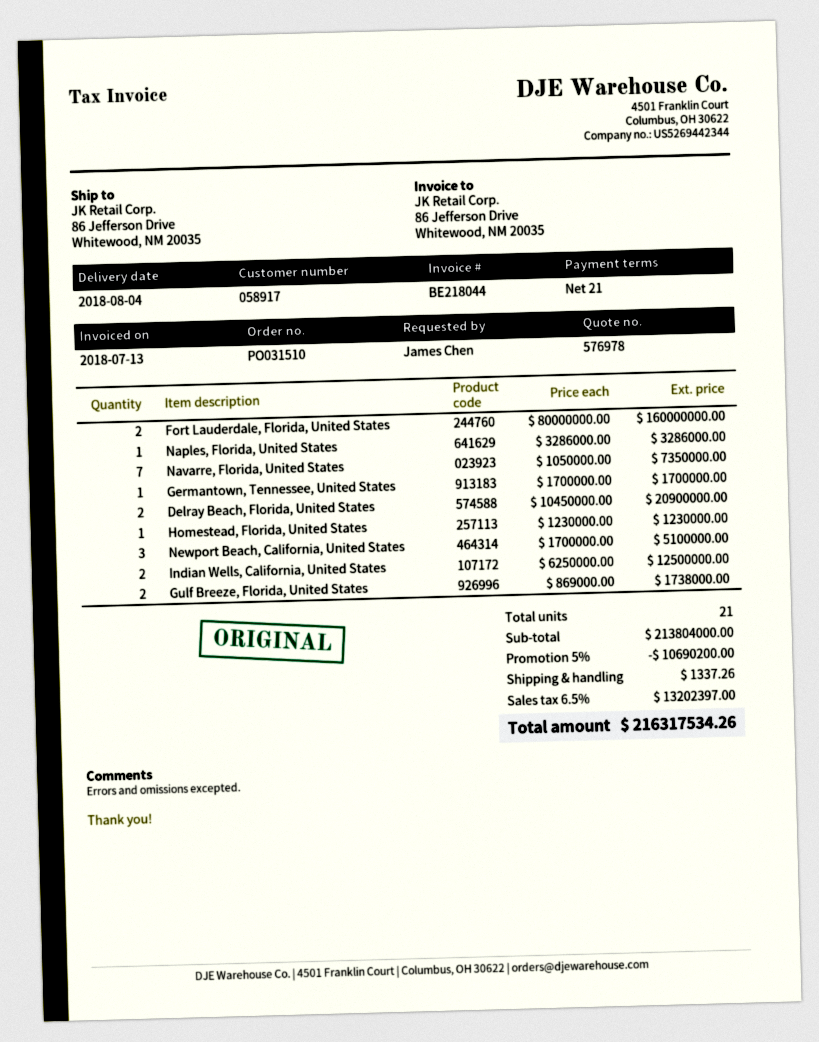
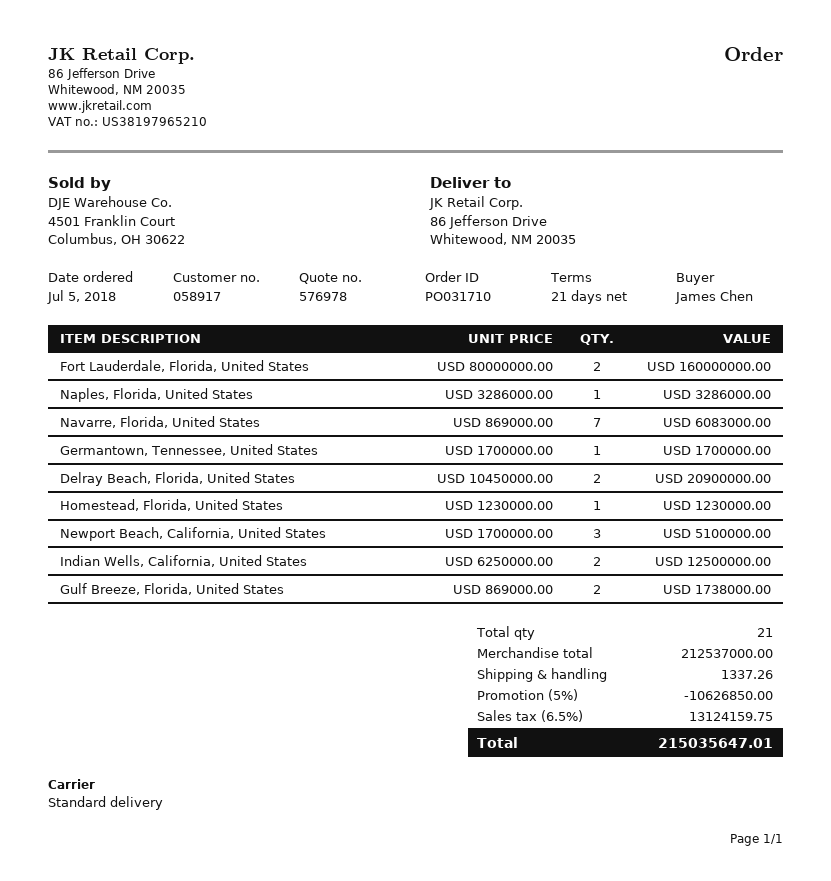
order number: PO031510 -> PO031710
Navarre, Florida, United States: 7 x 1050000.00 = 7350000.00 -> 7 x 869000.00 = 6083000.00
subtotal: 213804000.00 -> 212537000.00
discount: 5% = 10690200.00 -> 5% = 10626850.00
tax: 6.5% = 13202397.00 -> 6.5% = 13124159.75
total: 216317534.26 -> 215035647.01

